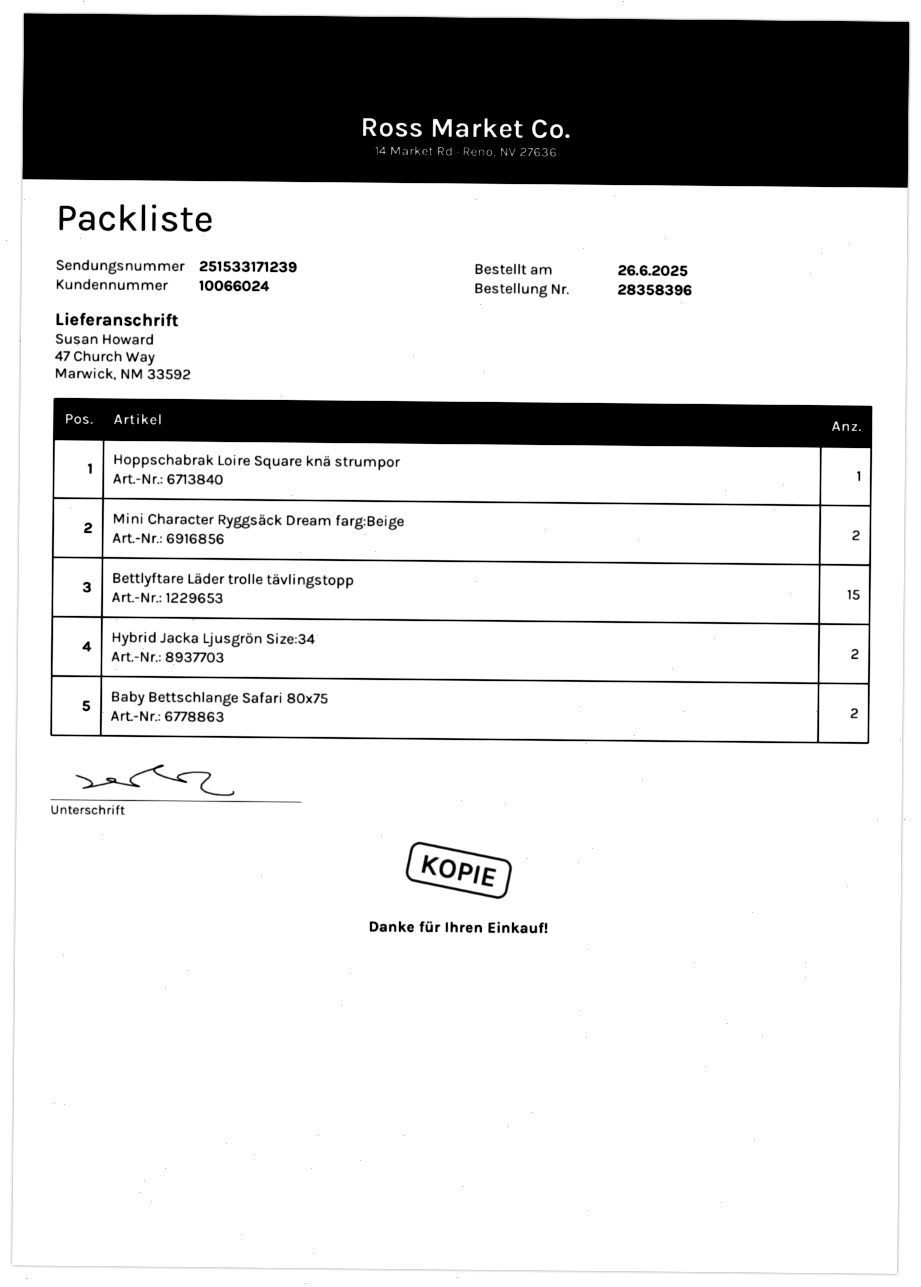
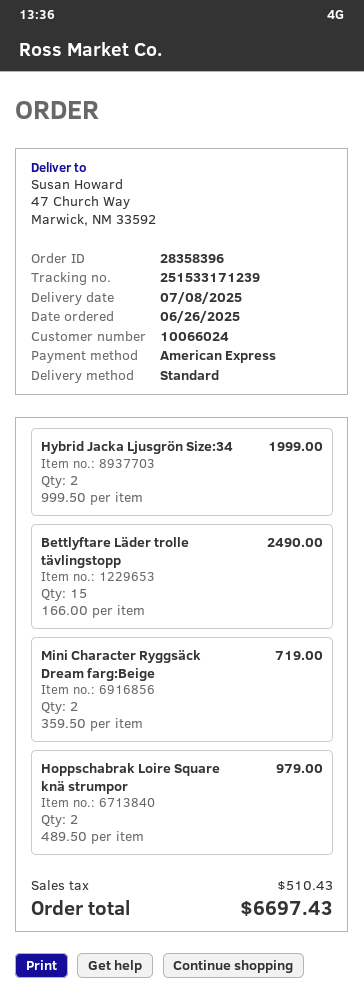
Hoppschabrak Loire Square knä strumpor: 1 -> 2
Baby Bettschlange Safari 80x75: 2 -> none

